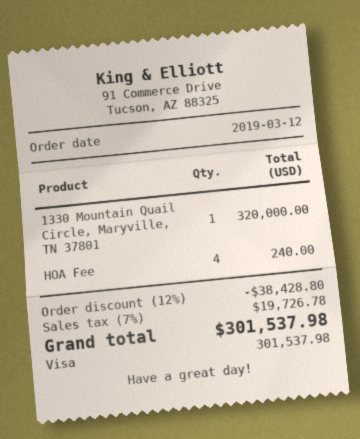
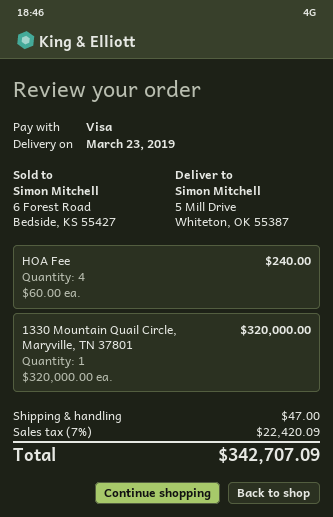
discount: 12% = 38428.80 -> none
shipping: none -> 47.00
tax: 7% = 19726.78 -> 7% = 22420.09
total: 301537.98 -> 342707.09

